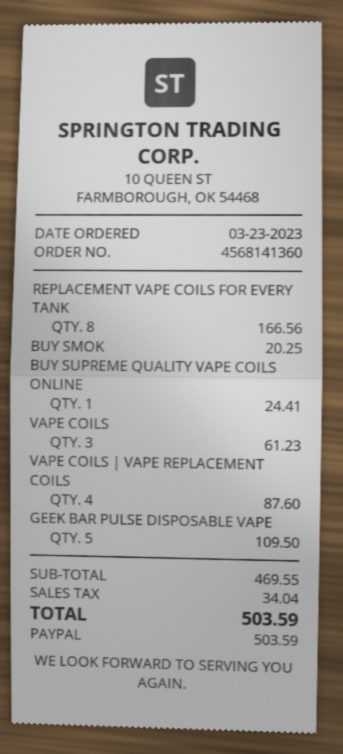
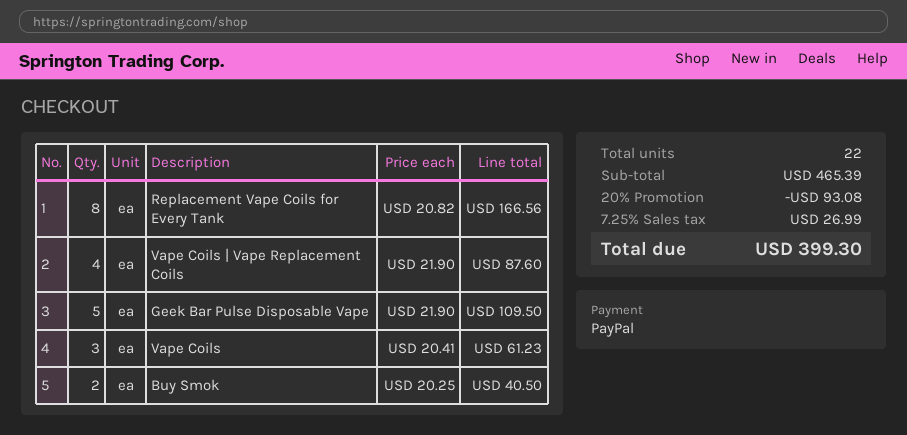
BUY SMOK: 1 for 20.25 -> 2 for 40.50
BUY SUPREME QUALITY VAPE COILS ONLINE: 1 for 24.41 -> none
subtotal: 469.55 -> 465.39
discount: none -> 20% = 93.08
tax: 34.04 -> 26.99
total: 503.59 -> 399.30

